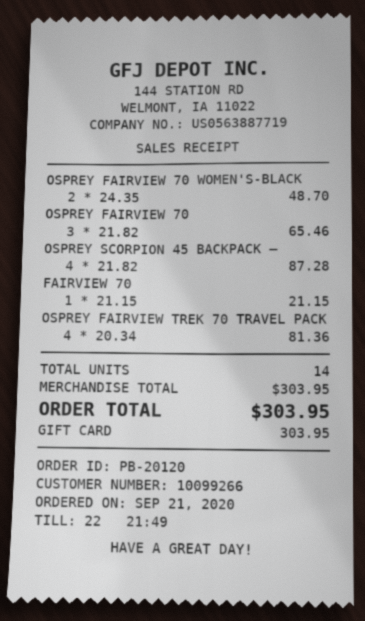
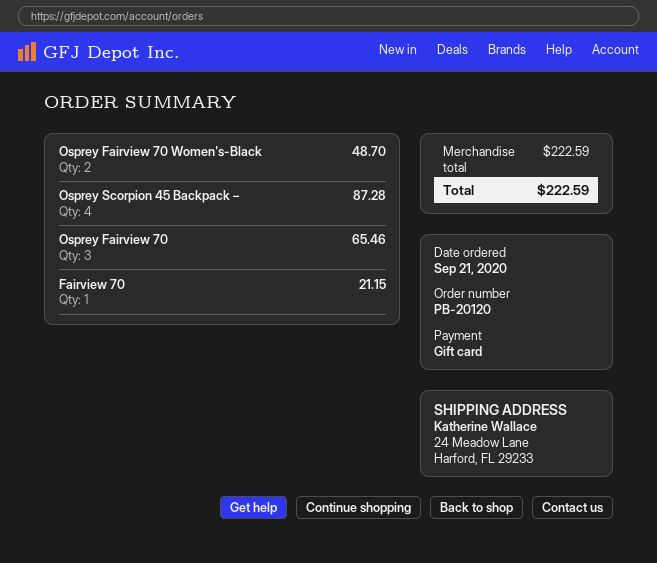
OSPREY FAIRVIEW TREK 70 TRAVEL PACK: 4 for 81.36 -> none
subtotal: 303.95 -> 222.59
total: 303.95 -> 222.59

